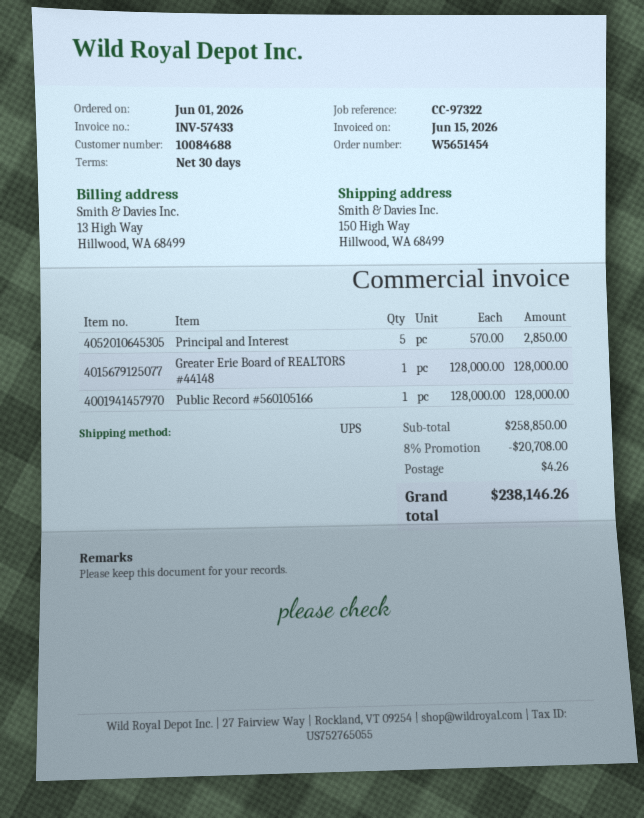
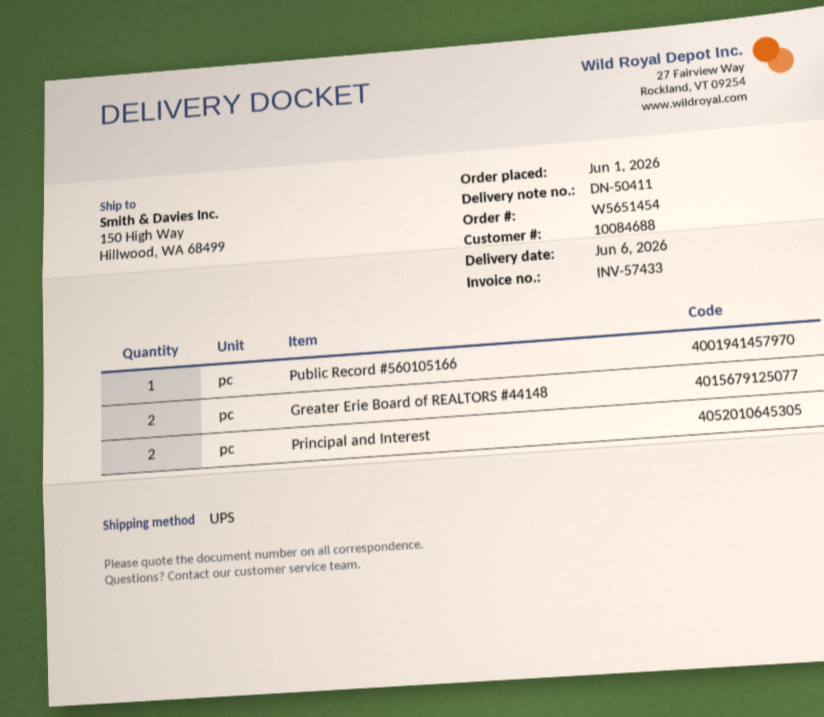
Principal and Interest: 5 -> 2
Greater Erie Board of REALTORS #44148: 1 -> 2

